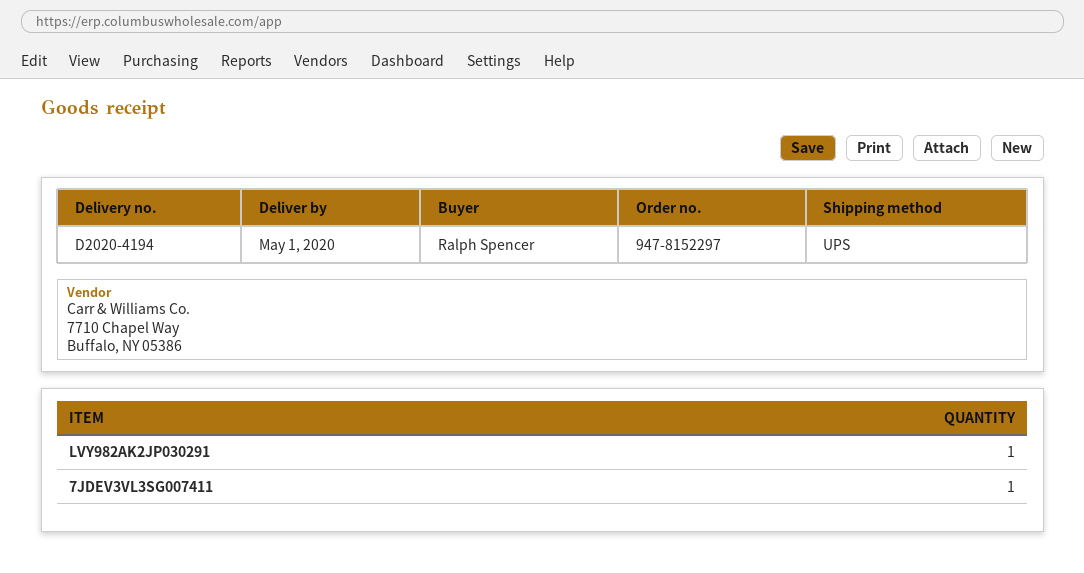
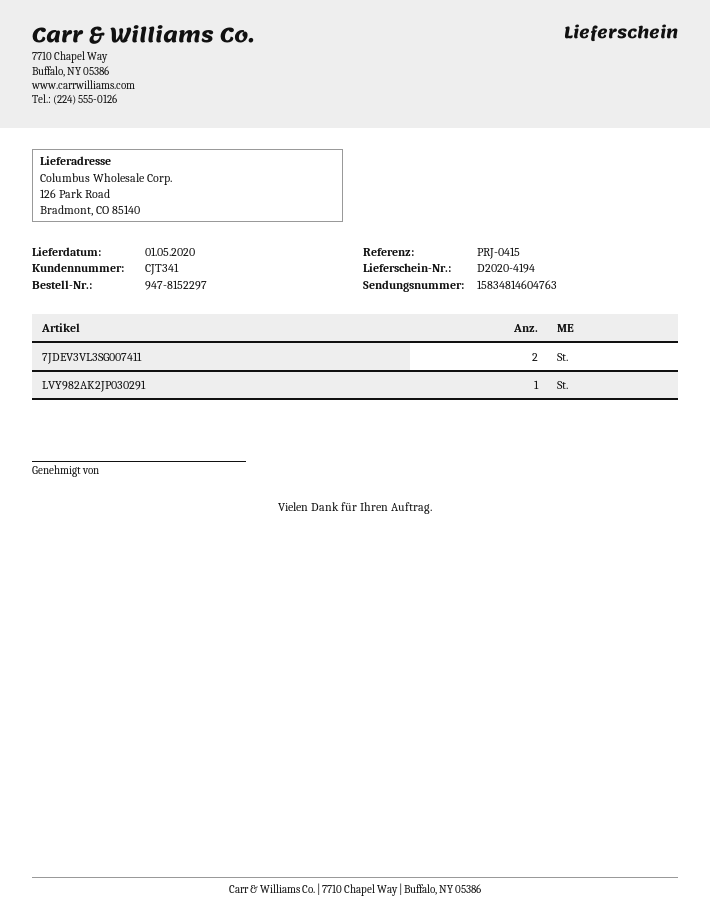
7JDEV3VL3SG007411: 1 -> 2

